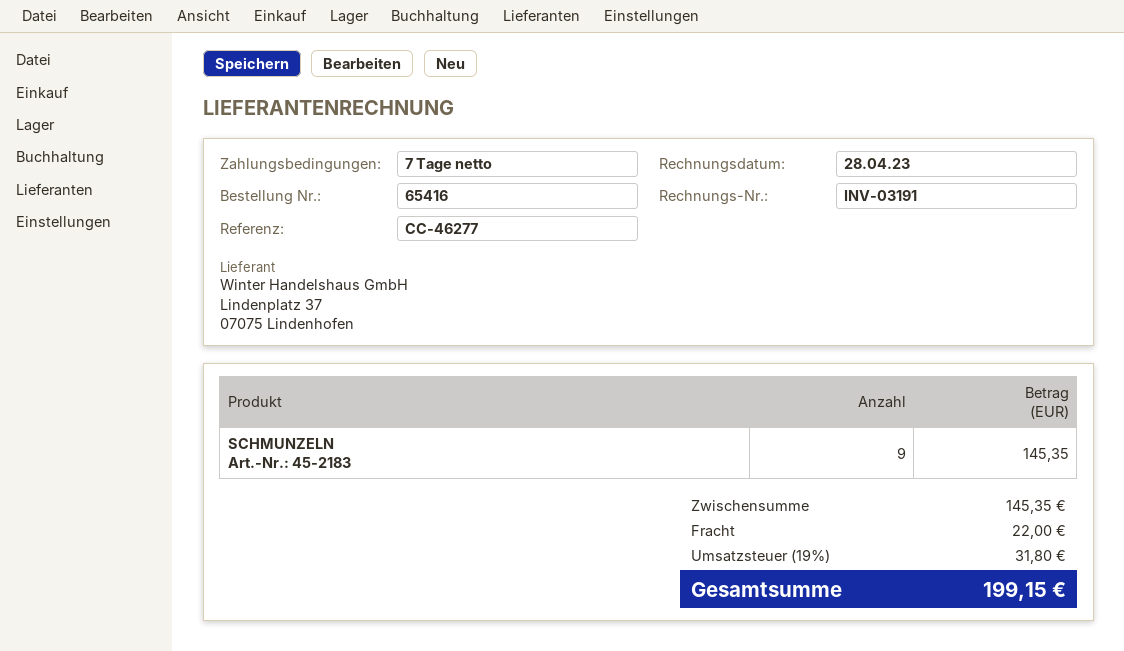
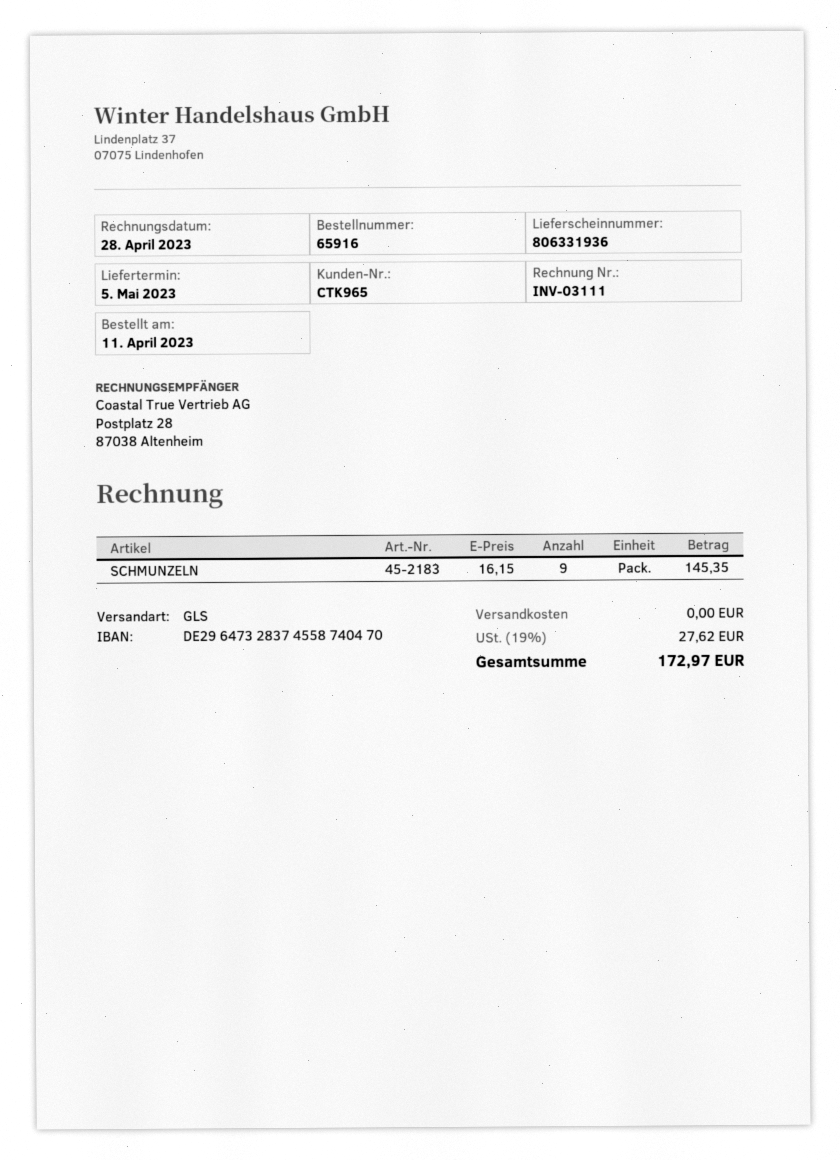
order number: 65416 -> 65916
invoice number: INV-03191 -> INV-03111
shipping: 22.00 -> 0.00
tax: 19% = 31.80 -> 19% = 27.62
total: 199.15 -> 172.97

